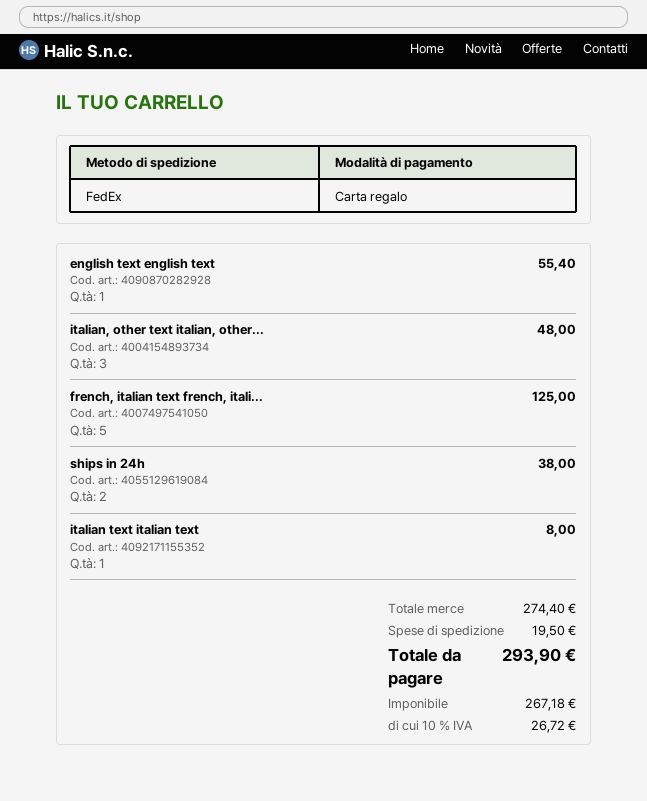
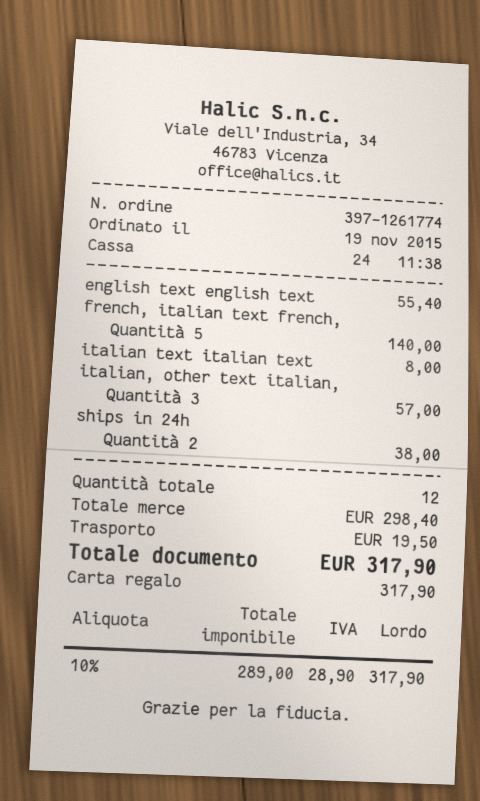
italian, other text italian, other...: 3 for 48.00 -> 3 for 57.00
french, italian text french, itali...: 5 for 125.00 -> 5 for 140.00
subtotal: 274.40 -> 298.40
net: 267.18 -> 289.00
tax: 10% = 26.72 -> 10% = 28.90
total: 293.90 -> 317.90

